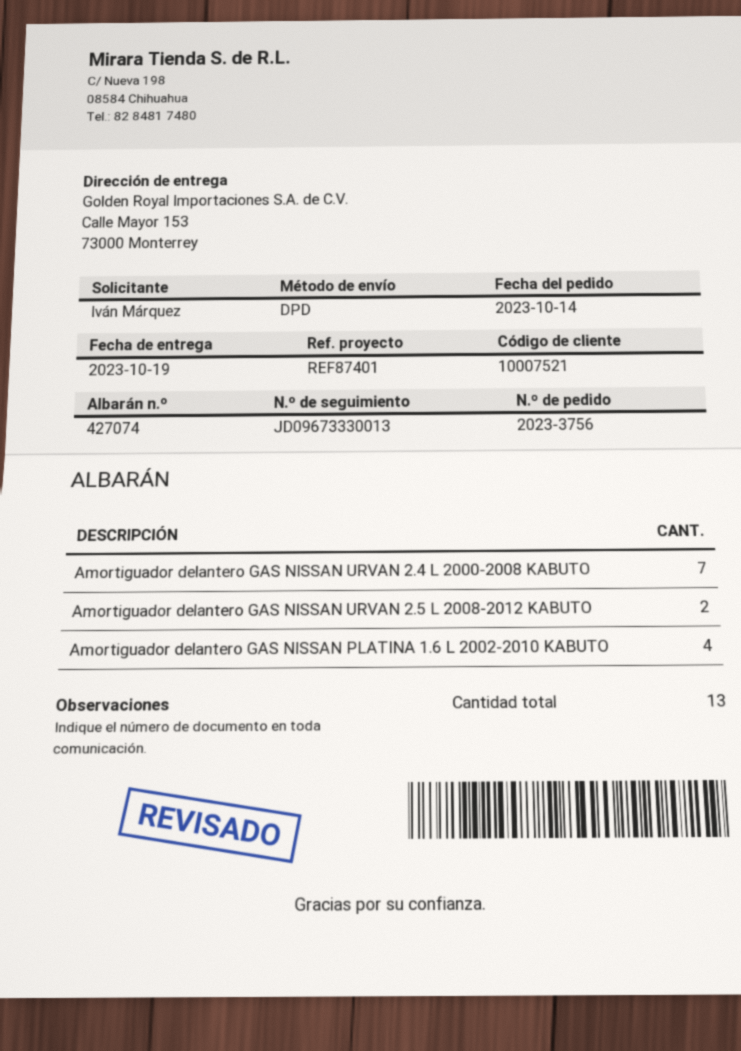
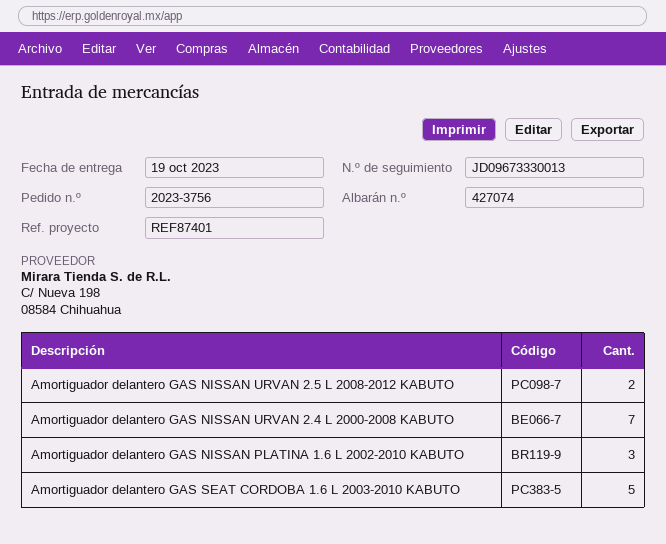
Amortiguador delantero GAS NISSAN PLATINA 1.6 L 2002-2010 KABUTO: 4 -> 3
Amortiguador delantero GAS SEAT CORDOBA 1.6 L 2003-2010 KABUTO: none -> 5

